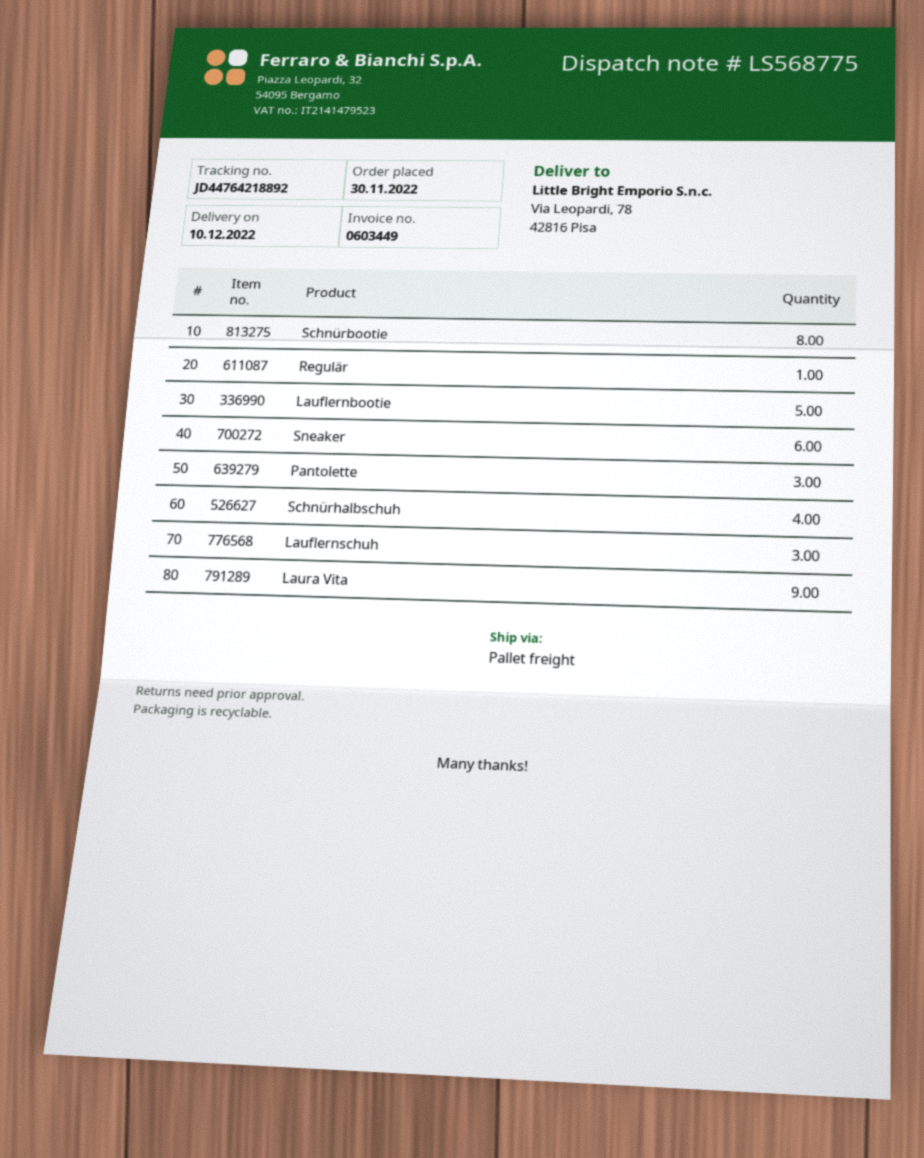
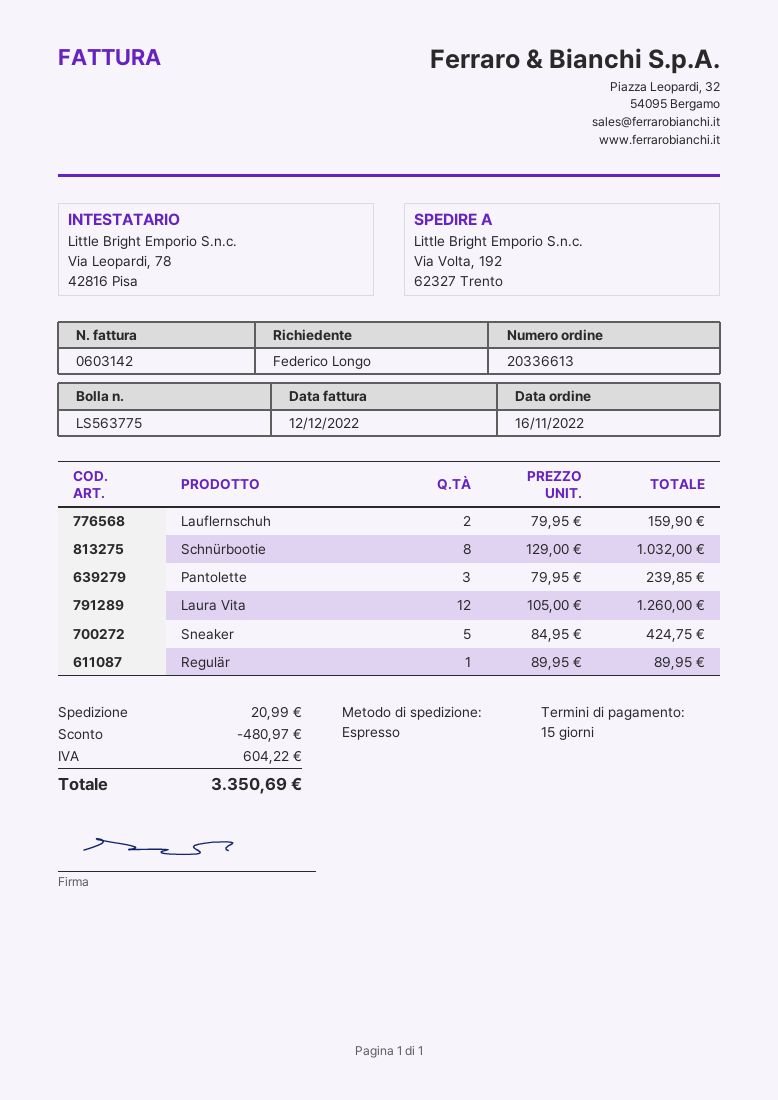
order date: 2022-11-30 -> 2022-11-16
delivery note number: LS568775 -> LS563775
invoice number: 0603449 -> 0603142
shipping method: pallet freight -> express
ship to: Via Leopardi, 78, 42816 Pisa -> Via Volta, 192, 62327 Trento
Lauflernbootie: 5 -> none
Sneaker: 6 -> 5
Schnürhalbschuh: 4 -> none
Lauflernschuh: 3 -> 2
Laura Vita: 9 -> 12

